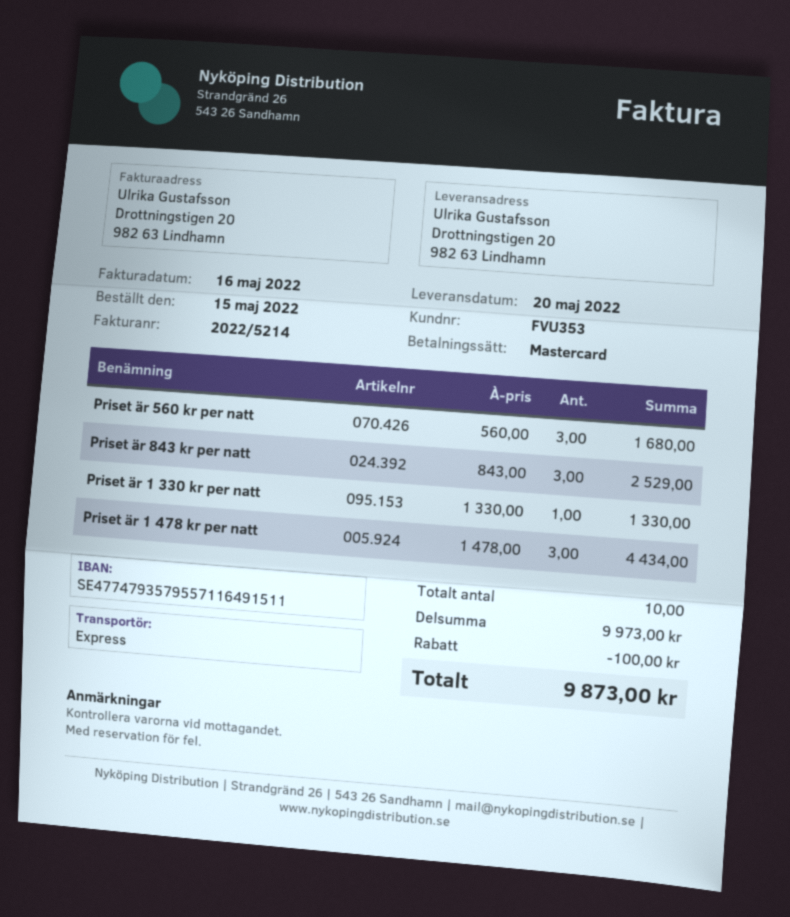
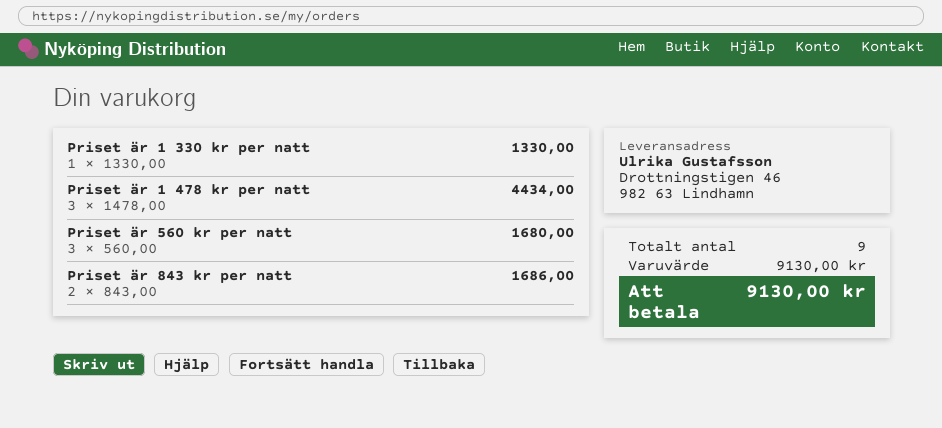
ship to: Drottningstigen 20, 982 63 Lindhamn -> Drottningstigen 46, 982 63 Lindhamn
Priset är 843 kr per natt: 3 x 843.00 = 2529.00 -> 2 x 843.00 = 1686.00
total quantity: 10 -> 9
subtotal: 9973.00 -> 9130.00
discount: 100.00 -> none
total: 9873.00 -> 9130.00

